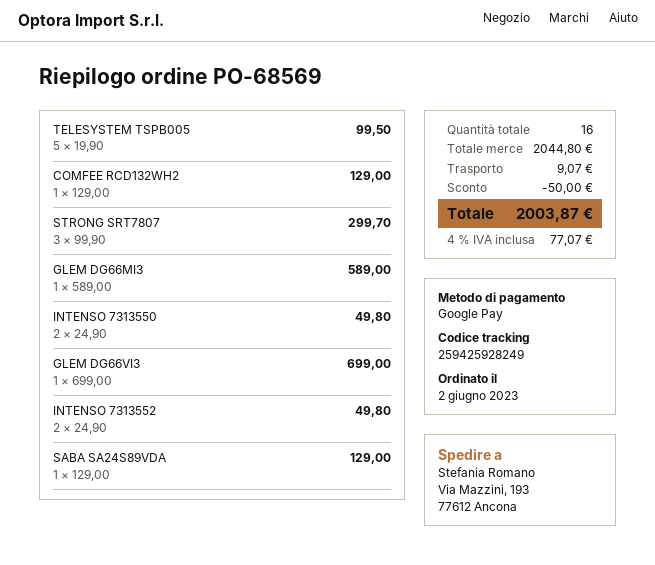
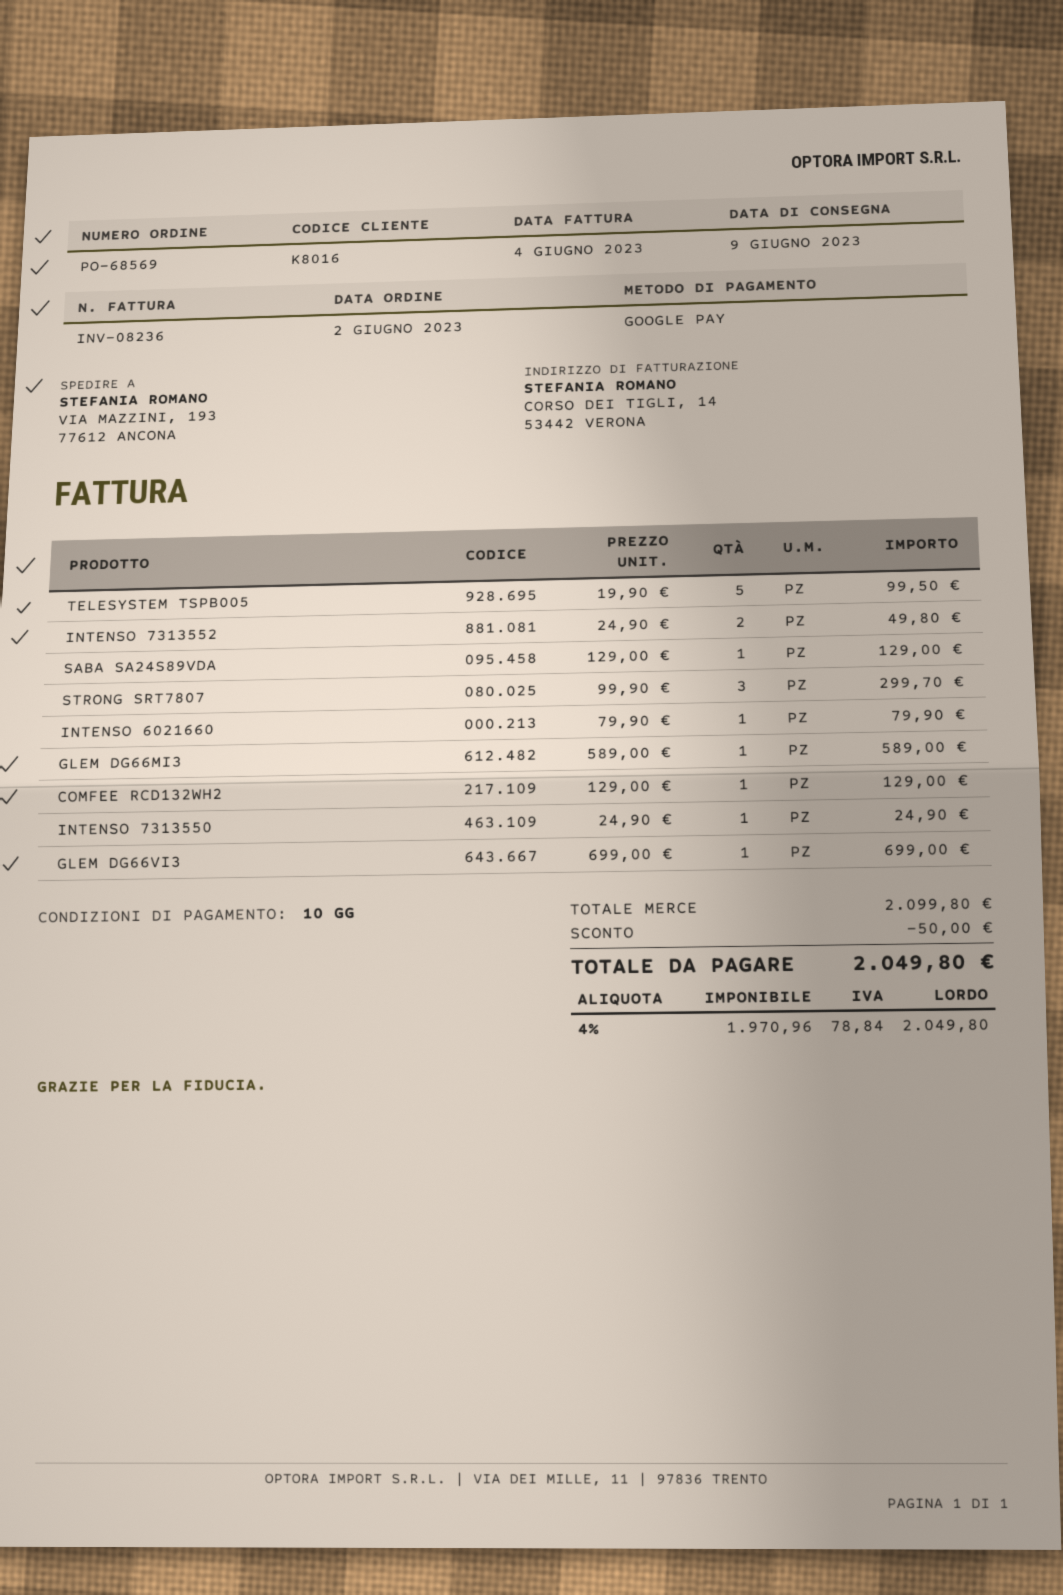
INTENSO 7313550: 2 x 24.90 = 49.80 -> 1 x 24.90 = 24.90
INTENSO 6021660: none -> 1 x 79.90 = 79.90
subtotal: 2044.80 -> 2099.80
shipping: 9.07 -> none
tax: 4% = 77.07 -> 4% = 78.84
total: 2003.87 -> 2049.80

